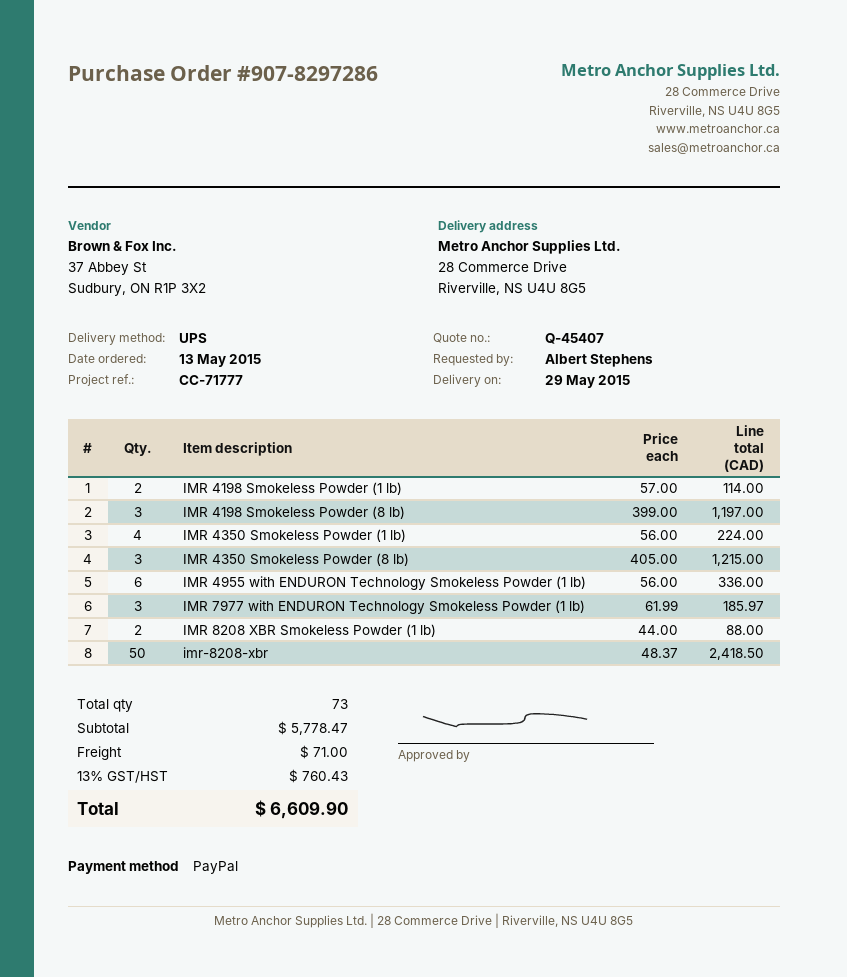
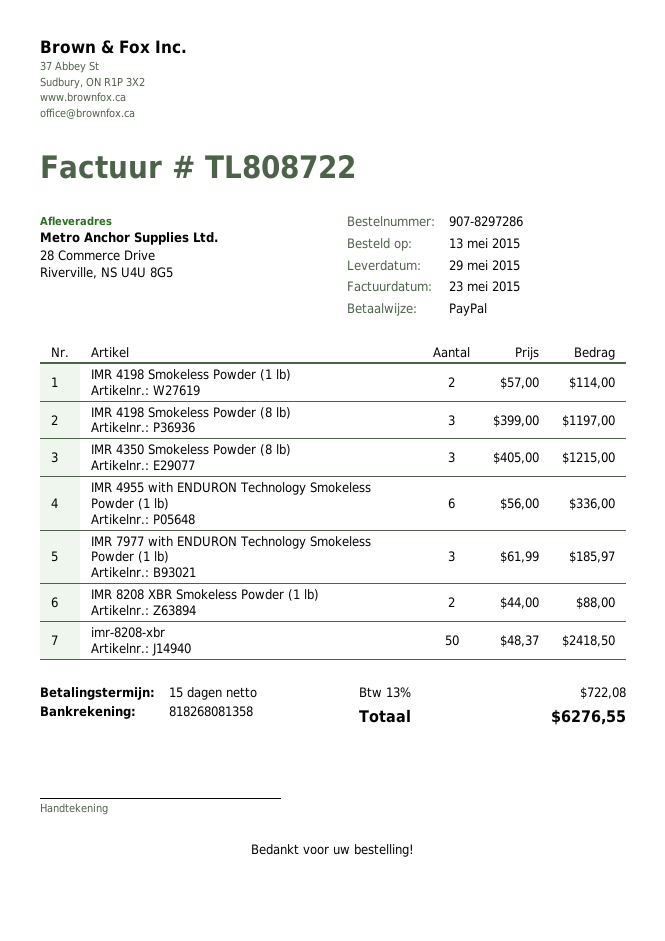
IMR 4350 Smokeless Powder (1 lb): 4 x 56.00 = 224.00 -> none
shipping: 71.00 -> none
tax: 13% = 760.43 -> 13% = 722.08
total: 6609.90 -> 6276.55

